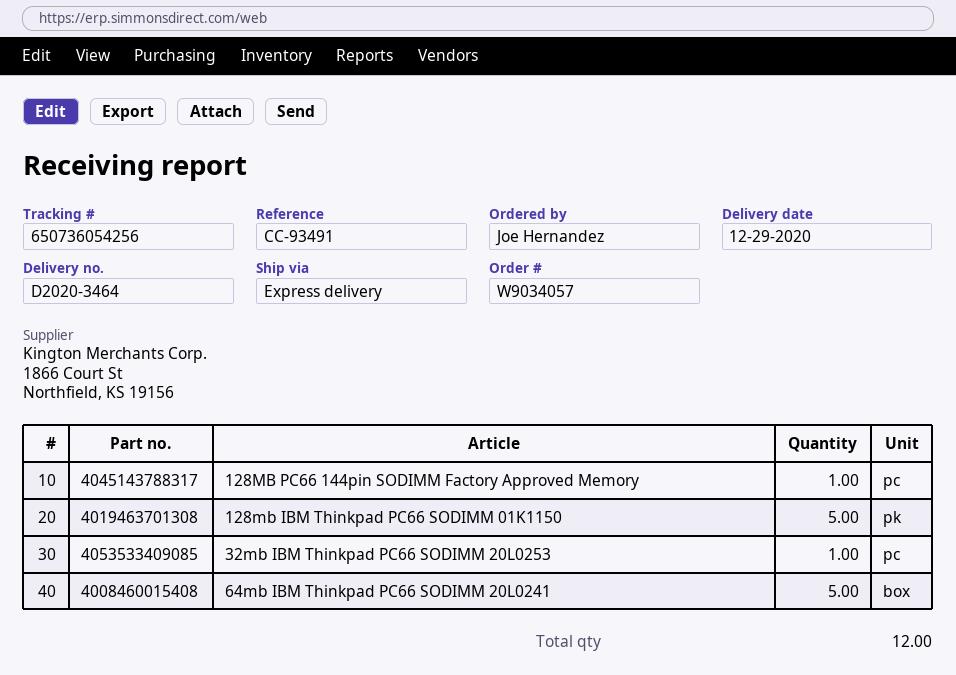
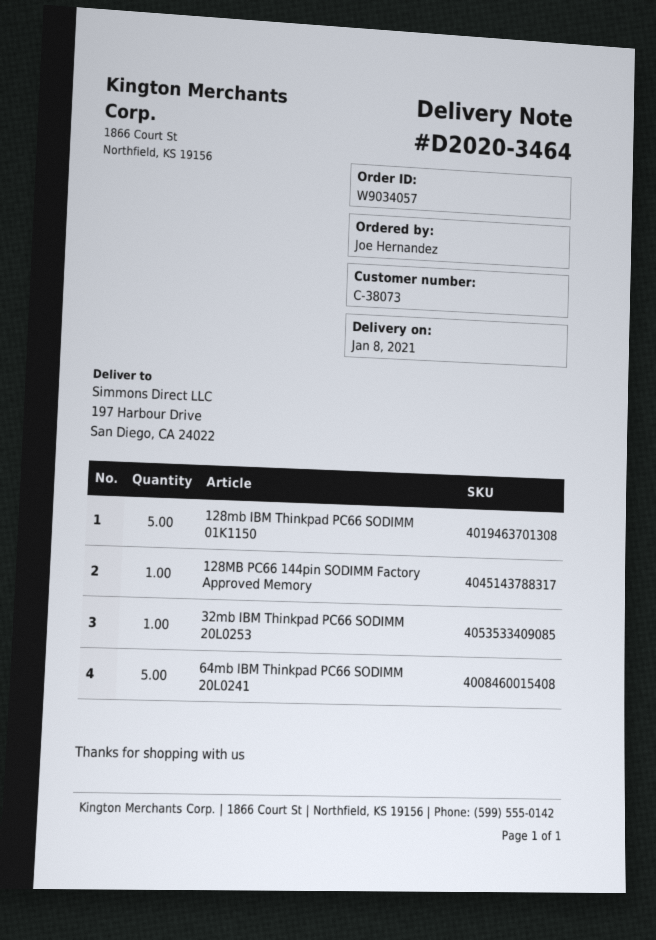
delivery date: 2020-12-29 -> 2021-01-08

